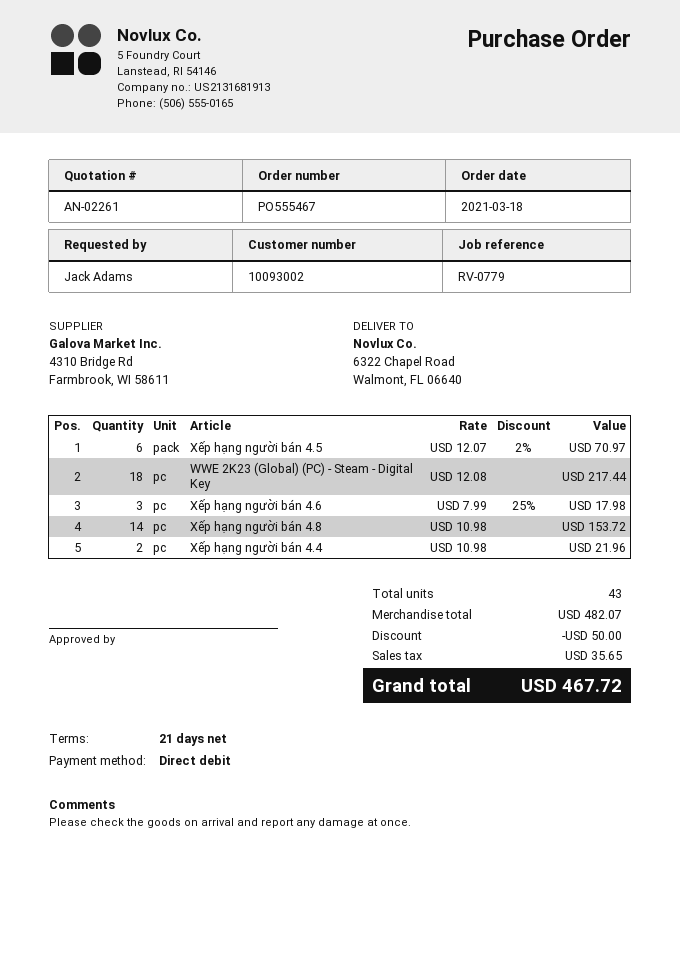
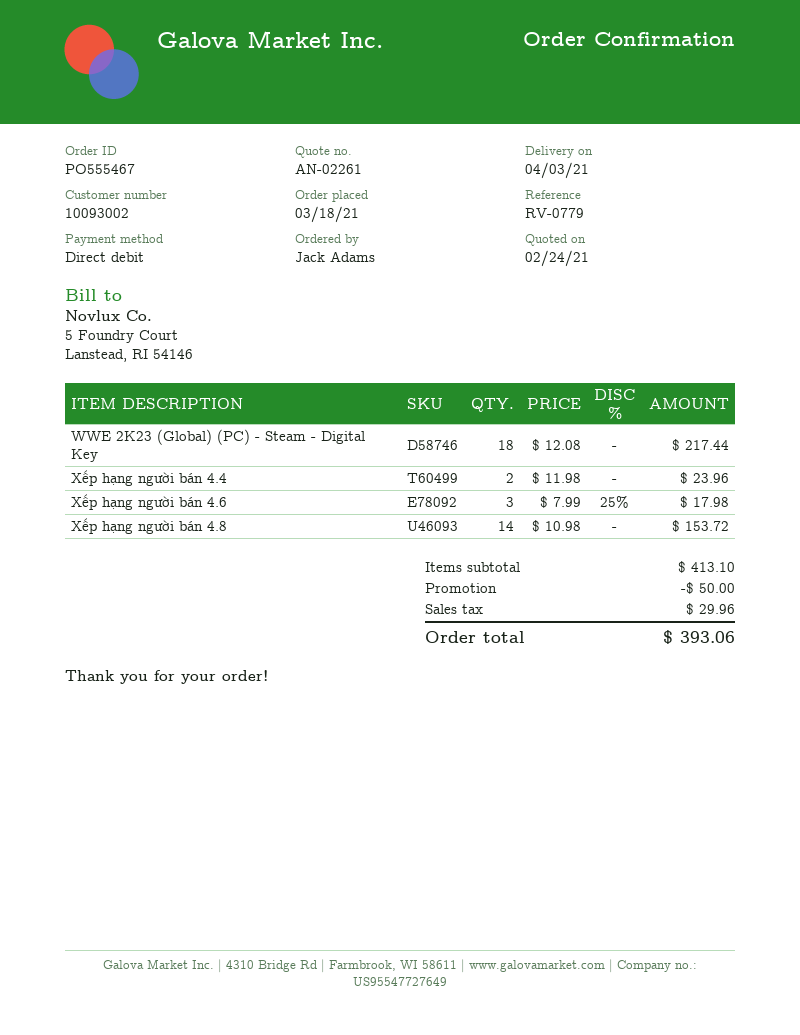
Xếp hạng người bán 4.5: 6 x 12.07 - 2% = 70.97 -> none
Xếp hạng người bán 4.4: 2 x 10.98 = 21.96 -> 2 x 11.98 = 23.96
subtotal: 482.07 -> 413.10
tax: 35.65 -> 29.96
total: 467.72 -> 393.06

